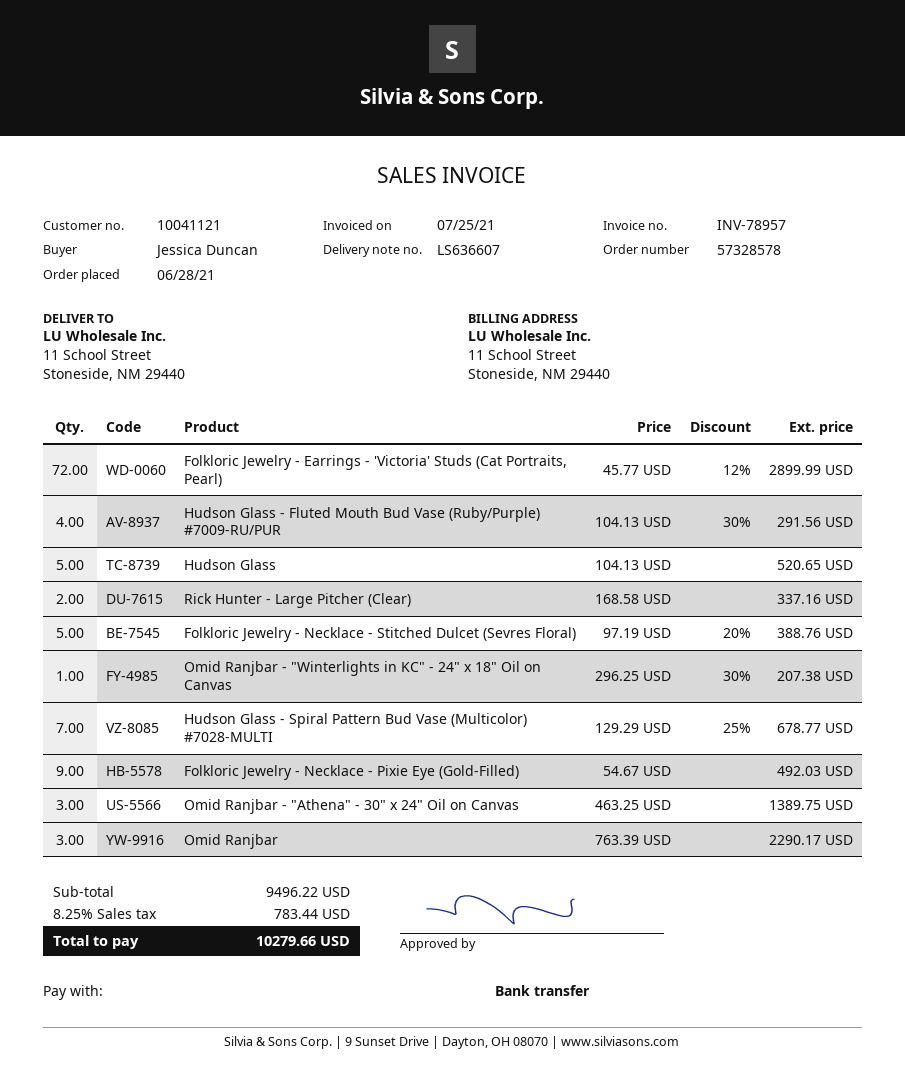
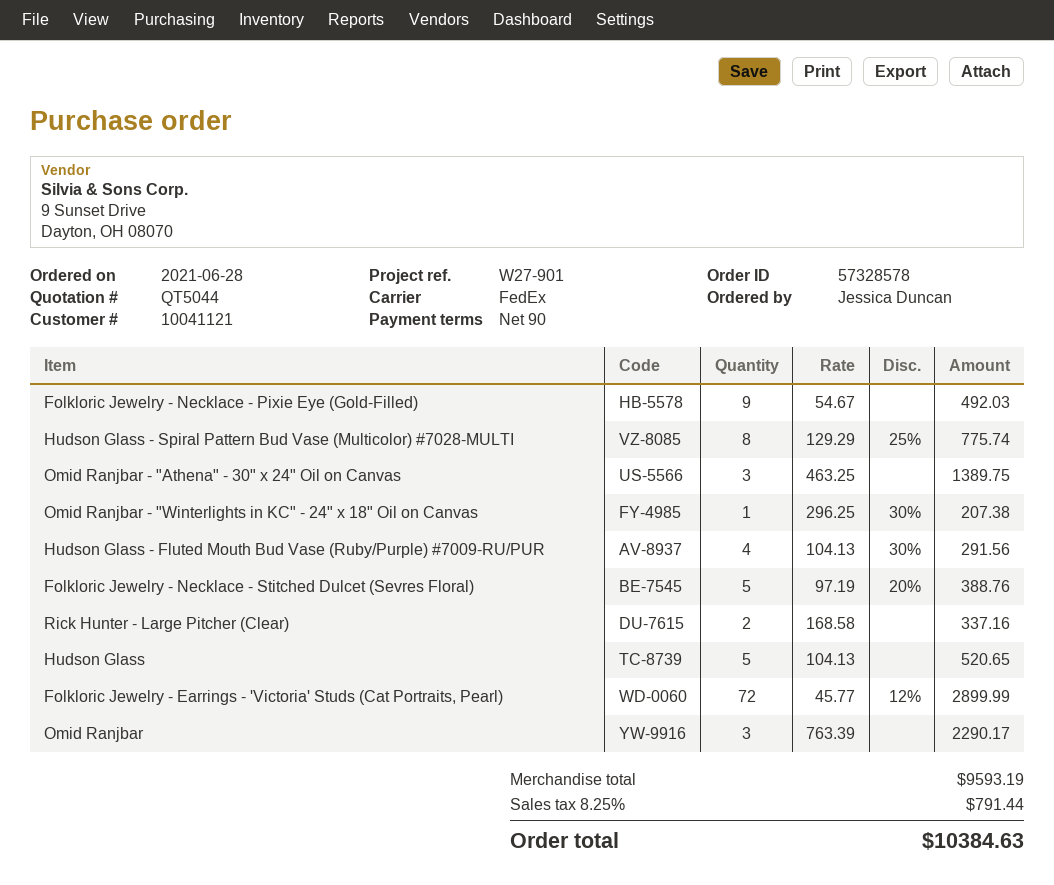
Hudson Glass - Spiral Pattern Bud Vase (Multicolor) #7028-MULTI: 7 x 129.29 - 25% = 678.77 -> 8 x 129.29 - 25% = 775.74
subtotal: 9496.22 -> 9593.19
tax: 8.25% = 783.44 -> 8.25% = 791.44
total: 10279.66 -> 10384.63

